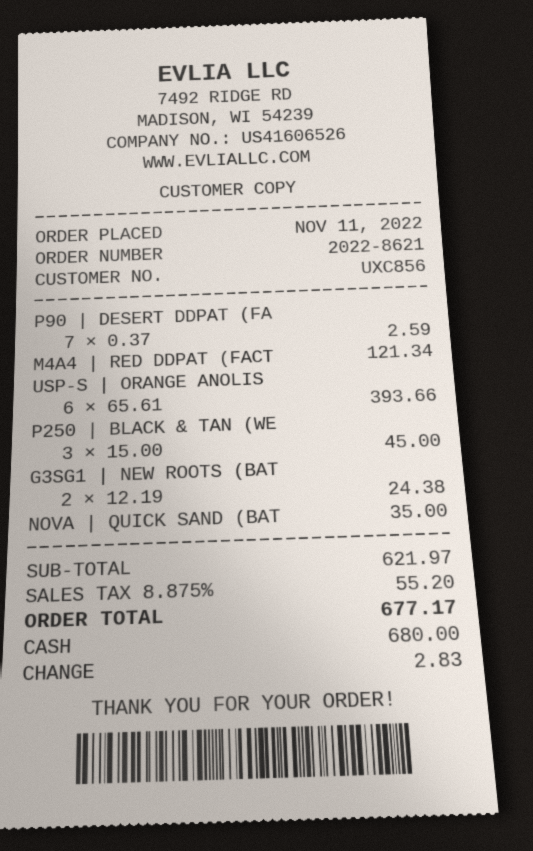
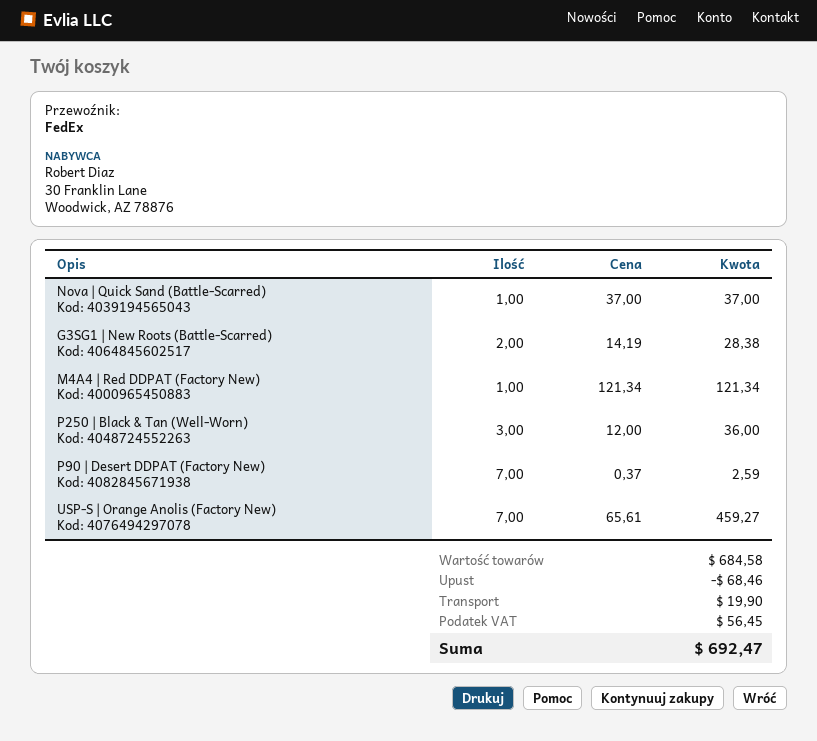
USP-S | ORANGE ANOLIS: 6 x 65.61 = 393.66 -> 7 x 65.61 = 459.27
P250 | BLACK & TAN (WE: 3 x 15.00 = 45.00 -> 3 x 12.00 = 36.00
G3SG1 | NEW ROOTS (BAT: 2 x 12.19 = 24.38 -> 2 x 14.19 = 28.38
NOVA | QUICK SAND (BAT: 1 x 35.00 = 35.00 -> 1 x 37.00 = 37.00
subtotal: 621.97 -> 684.58
discount: none -> 68.46
shipping: none -> 19.90
tax: 55.20 -> 56.45
total: 677.17 -> 692.47

